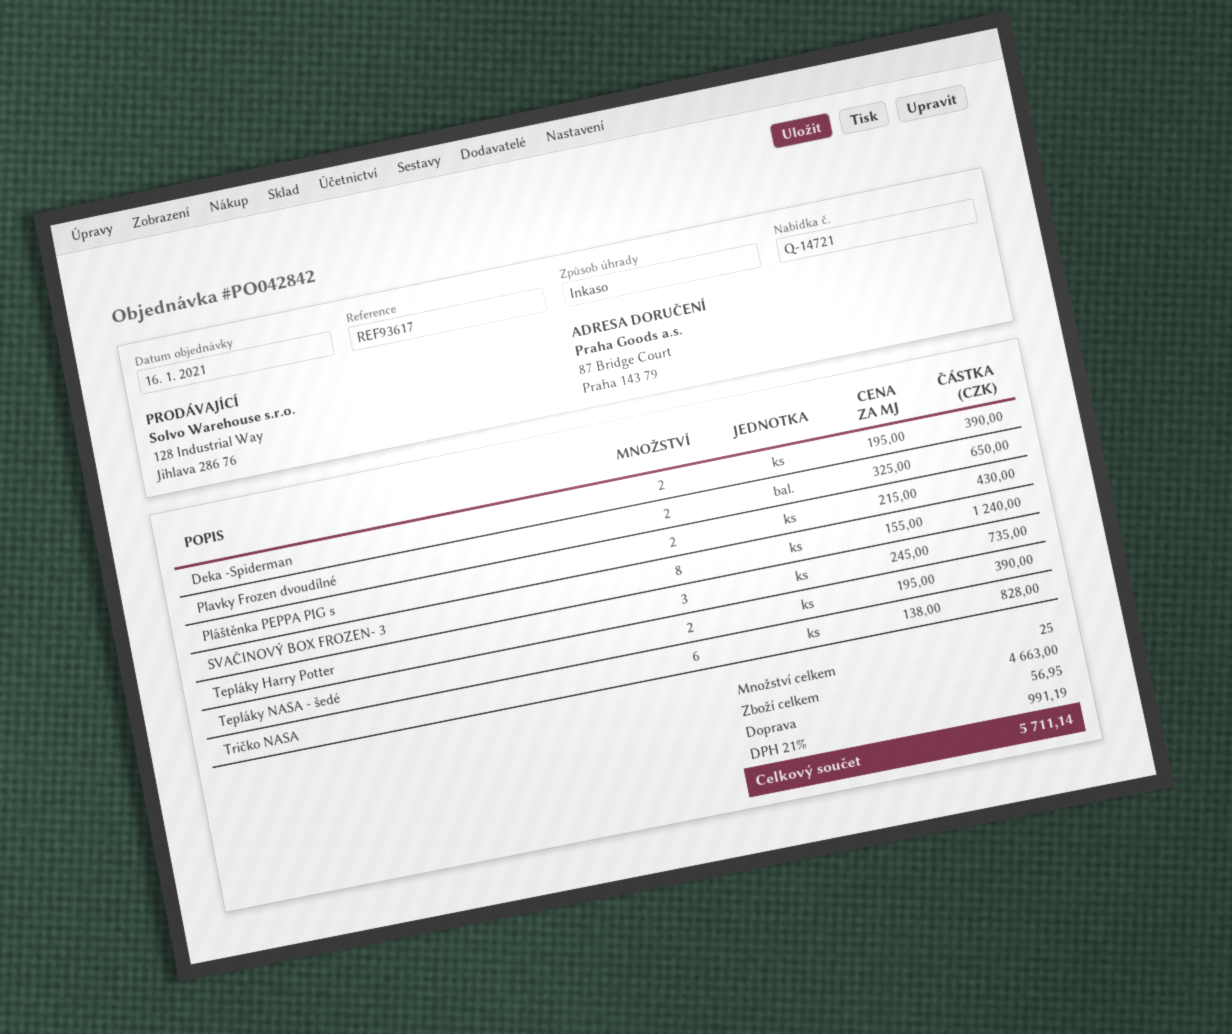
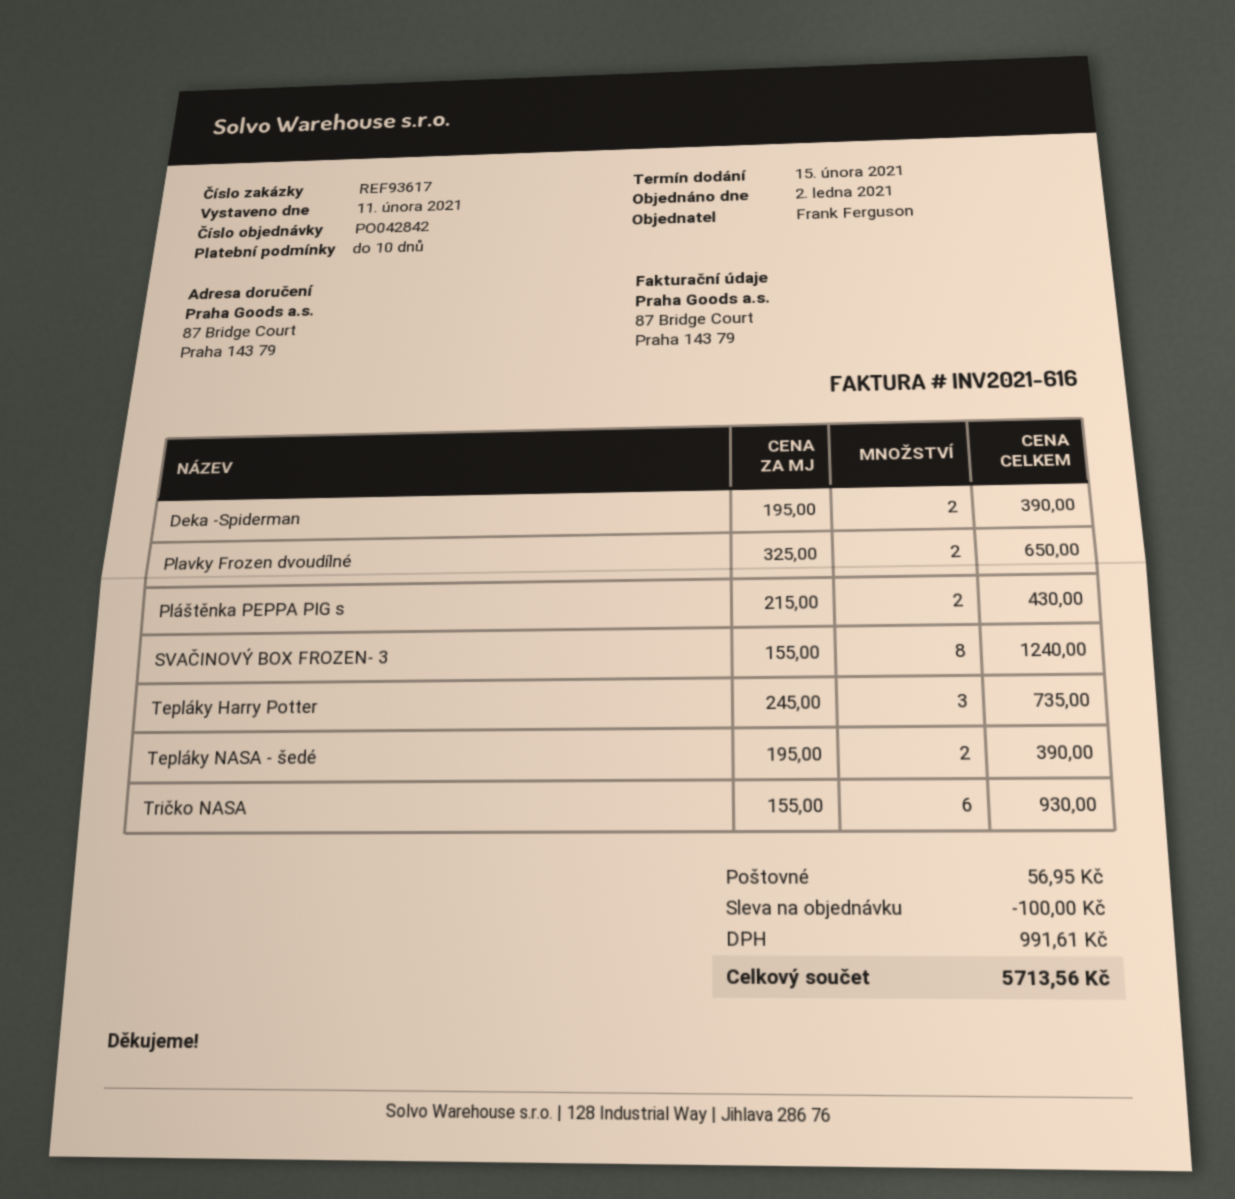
order date: 2021-01-16 -> 2021-01-02
Tričko NASA: 6 x 138.00 = 828.00 -> 6 x 155.00 = 930.00
discount: none -> 100.00
tax: 991.19 -> 991.61
total: 5711.14 -> 5713.56

